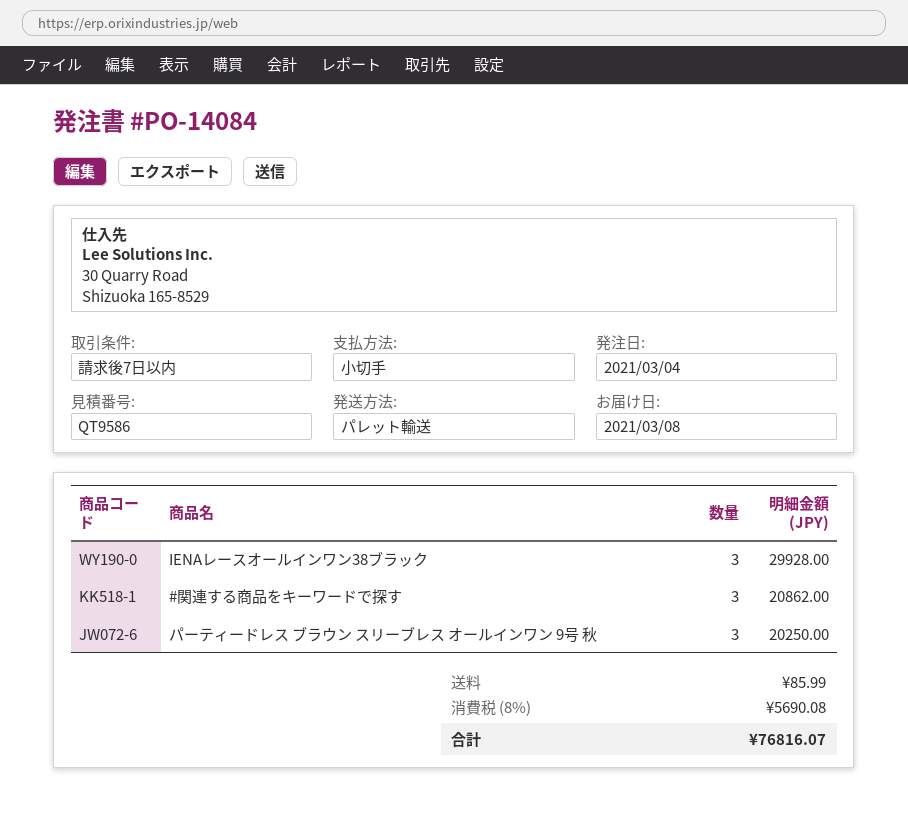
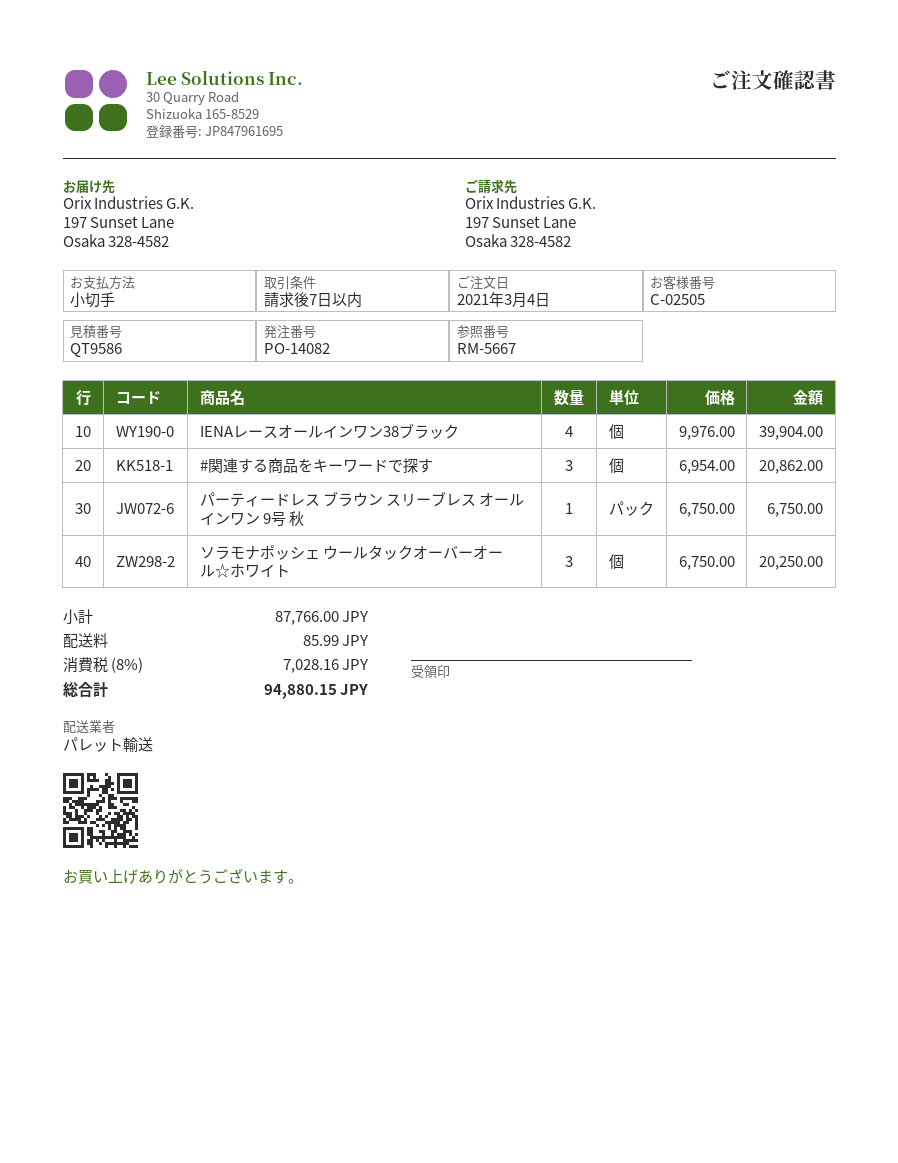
order number: PO-14084 -> PO-14082
IENAレースオールインワン38ブラック: 3 for 29928.00 -> 4 for 39904.00
パーティードレス ブラウン スリーブレス オールインワン 9号 秋: 3 for 20250.00 -> 1 for 6750.00
ソラモナポッシェ ウールタックオーバーオール☆ホワイト: none -> 3 for 20250.00
tax: 8% = 5690.08 -> 8% = 7028.16
total: 76816.07 -> 94880.15

